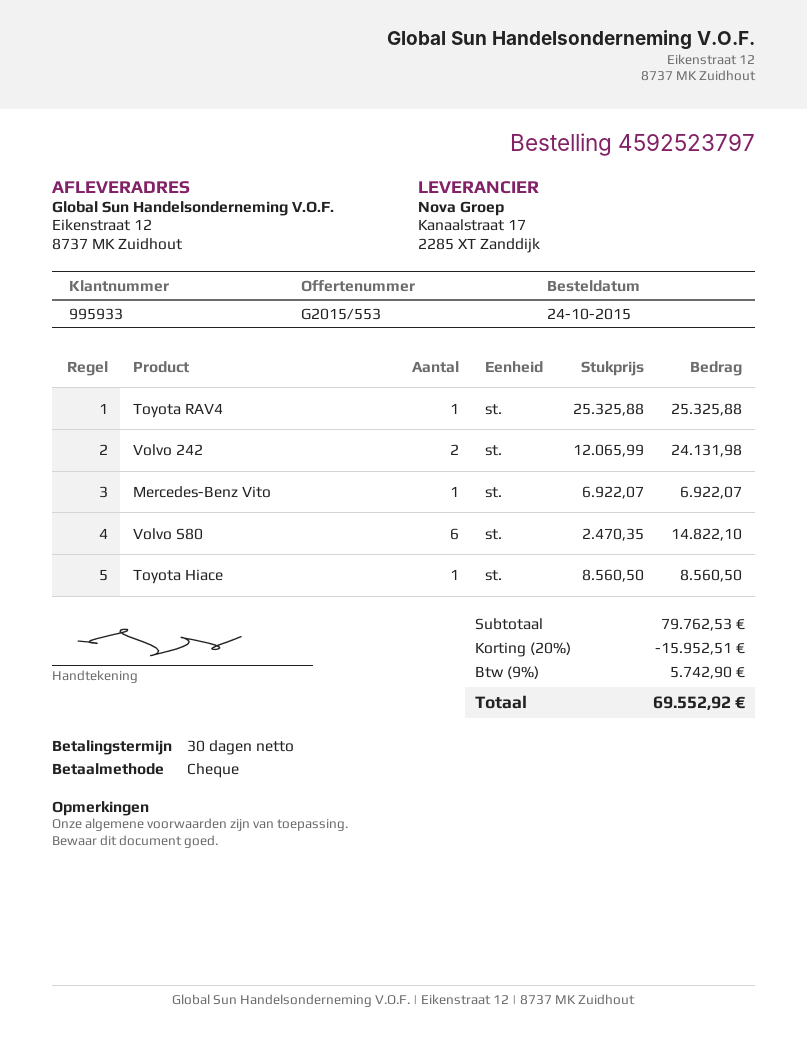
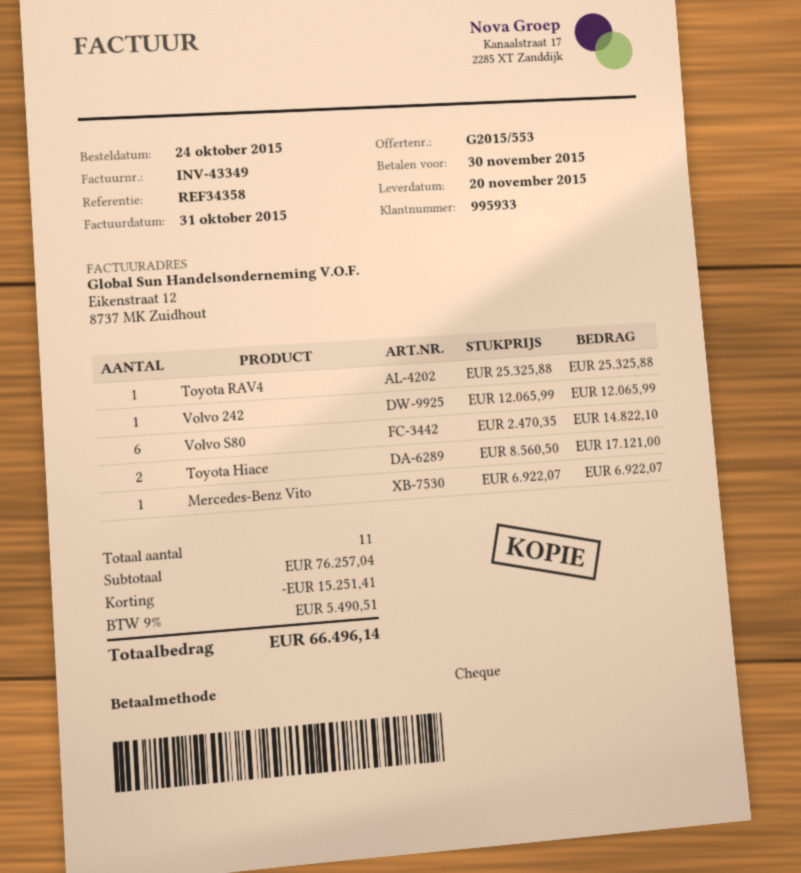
Volvo 242: 2 x 12065.99 = 24131.98 -> 1 x 12065.99 = 12065.99
Toyota Hiace: 1 x 8560.50 = 8560.50 -> 2 x 8560.50 = 17121.00
subtotal: 79762.53 -> 76257.04
discount: 15952.51 -> 15251.41
tax: 9% = 5742.90 -> 9% = 5490.51
total: 69552.92 -> 66496.14

